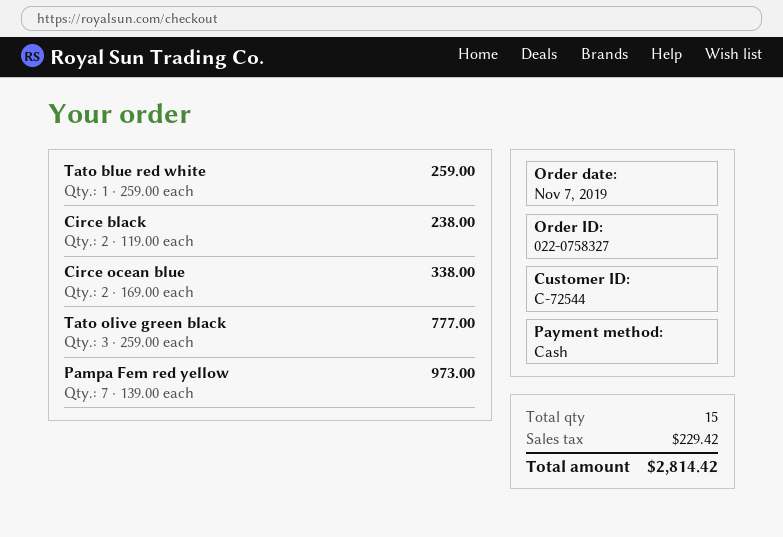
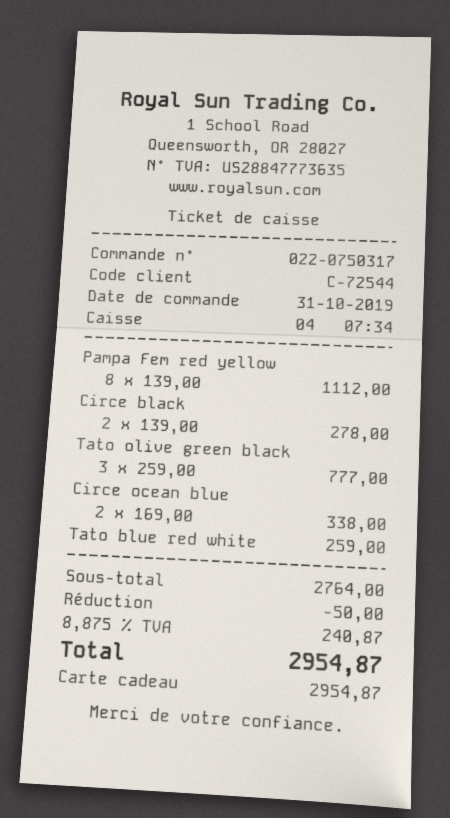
order number: 022-0758327 -> 022-0750317
order date: 2019-11-07 -> 2019-10-31
payment method: cash -> gift card
Circe black: 2 x 119.00 = 238.00 -> 2 x 139.00 = 278.00
Pampa Fem red yellow: 7 x 139.00 = 973.00 -> 8 x 139.00 = 1112.00
discount: none -> 50.00
tax: 229.42 -> 240.87
total: 2814.42 -> 2954.87

